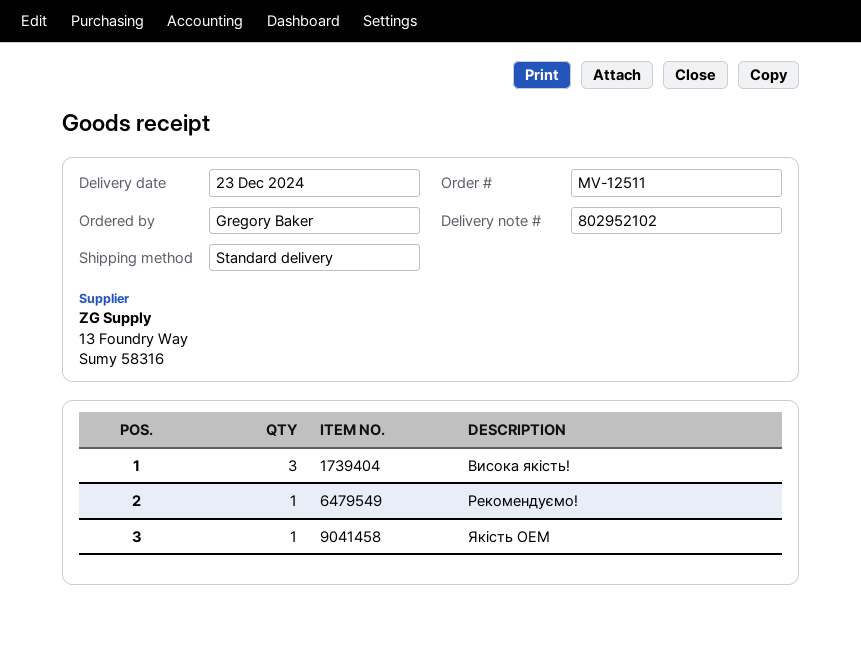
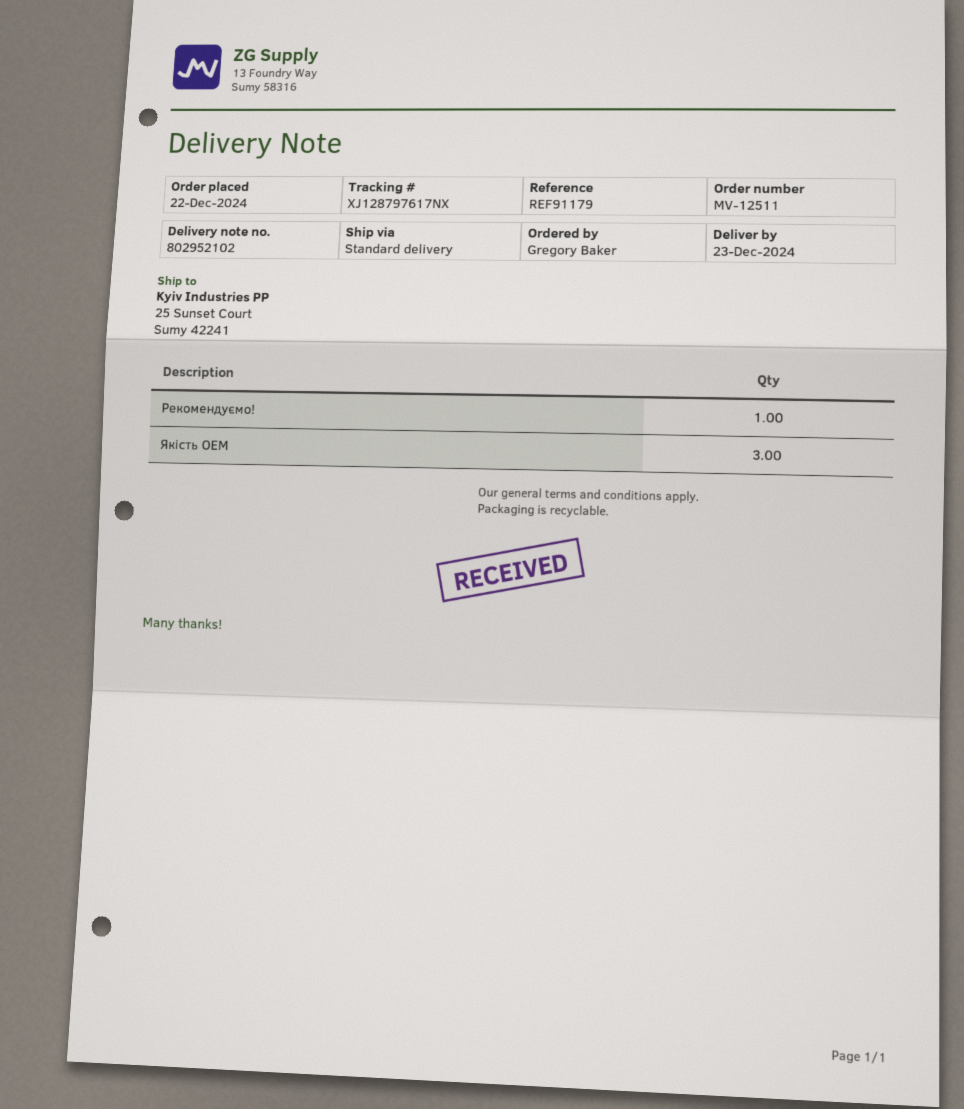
Висока якість!: 3 -> none
Якість OEM: 1 -> 3

